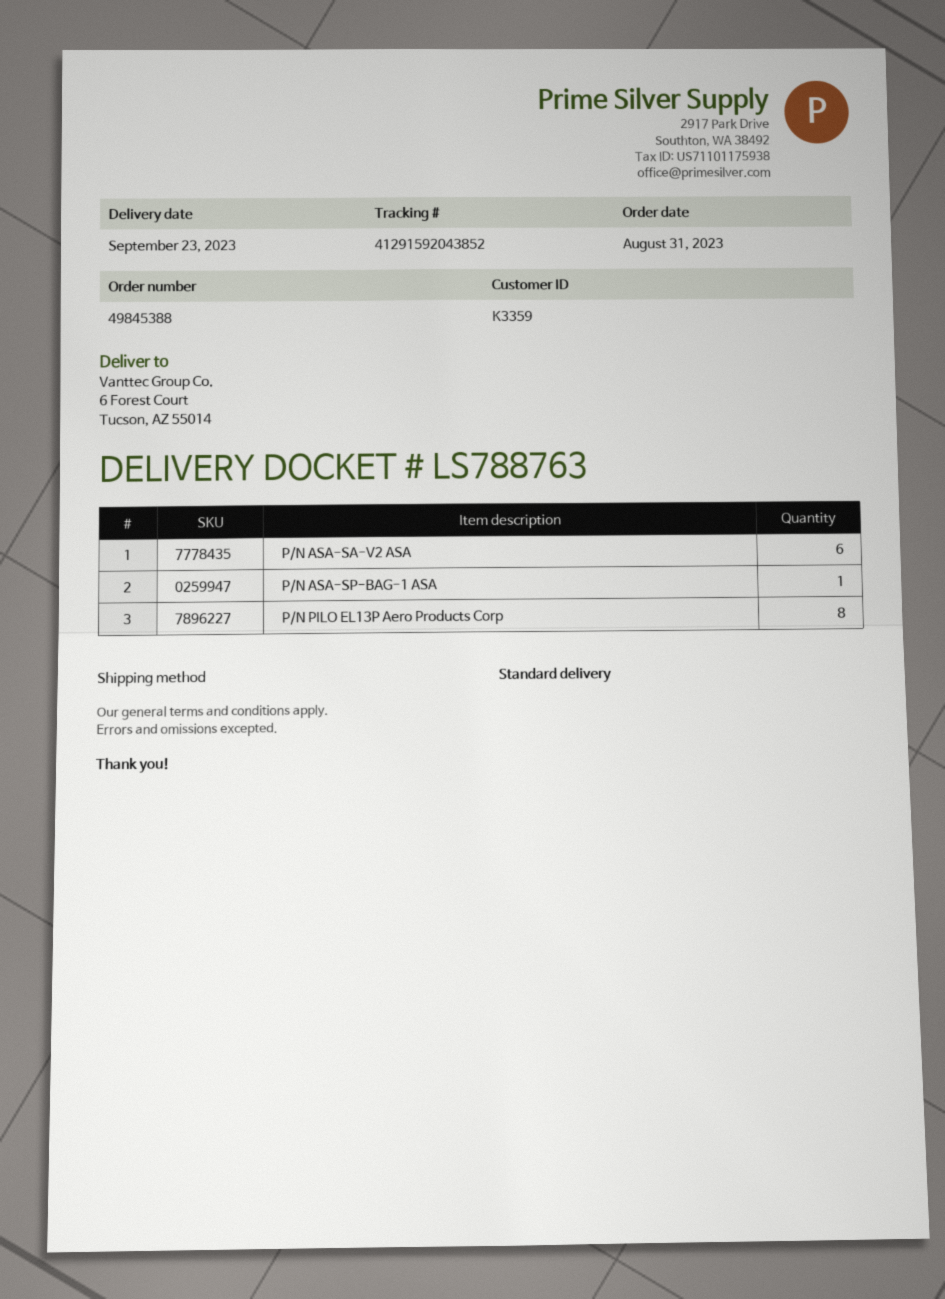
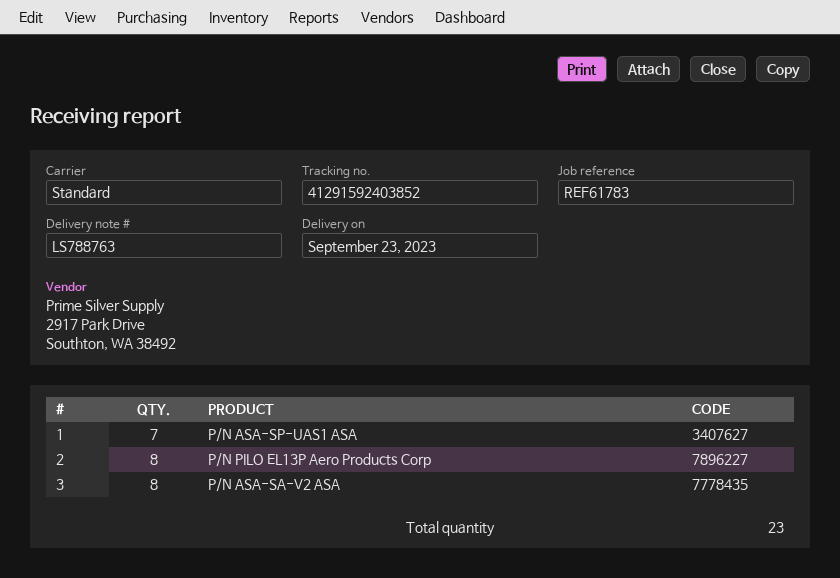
tracking number: 41291592043852 -> 41291592403852
P/N ASA-SA-V2 ASA: 6 -> 8
P/N ASA-SP-BAG-1 ASA: 1 -> none
P/N ASA-SP-UAS1 ASA: none -> 7

